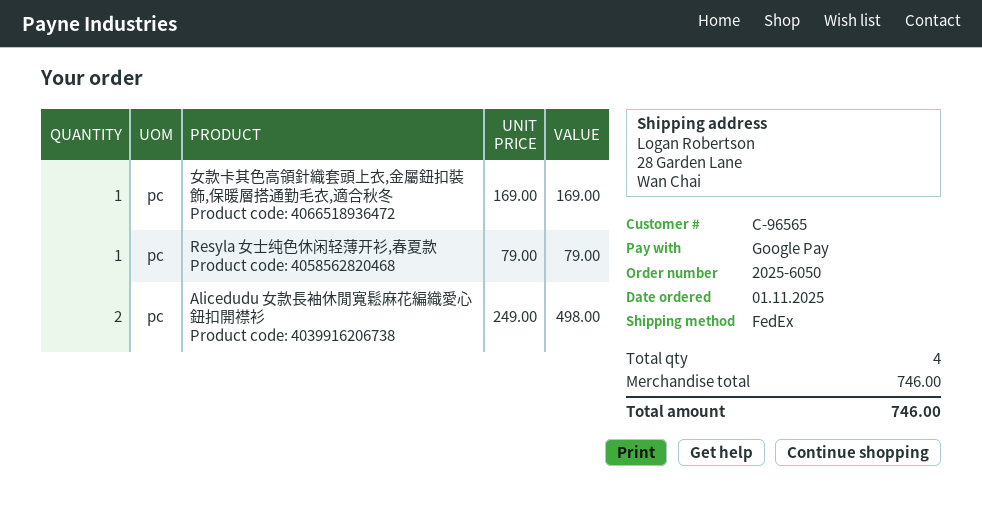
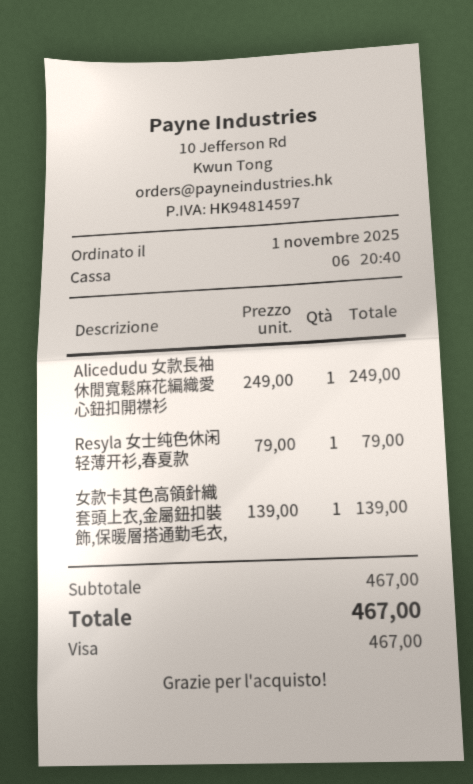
payment method: Google Pay -> Visa
女款卡其色高領針織套頭上衣,金屬鈕扣裝飾,保暖層搭通勤毛衣,適合秋冬: 1 x 169.00 = 169.00 -> 1 x 139.00 = 139.00
Alicedudu 女款長袖休閒寬鬆麻花編織愛心鈕扣開襟衫: 2 x 249.00 = 498.00 -> 1 x 249.00 = 249.00
subtotal: 746.00 -> 467.00
total: 746.00 -> 467.00

